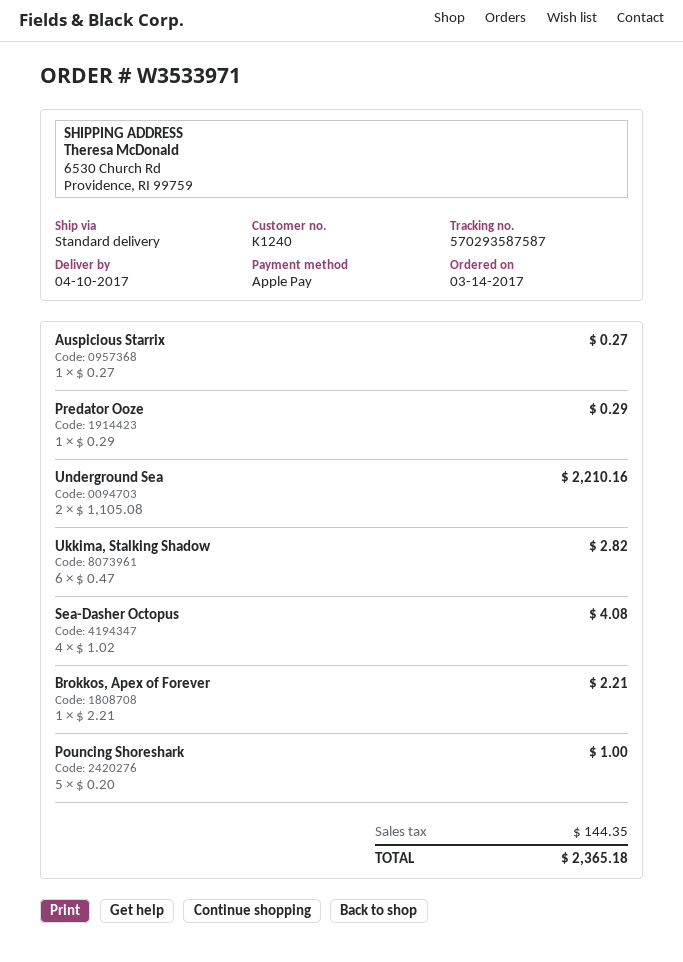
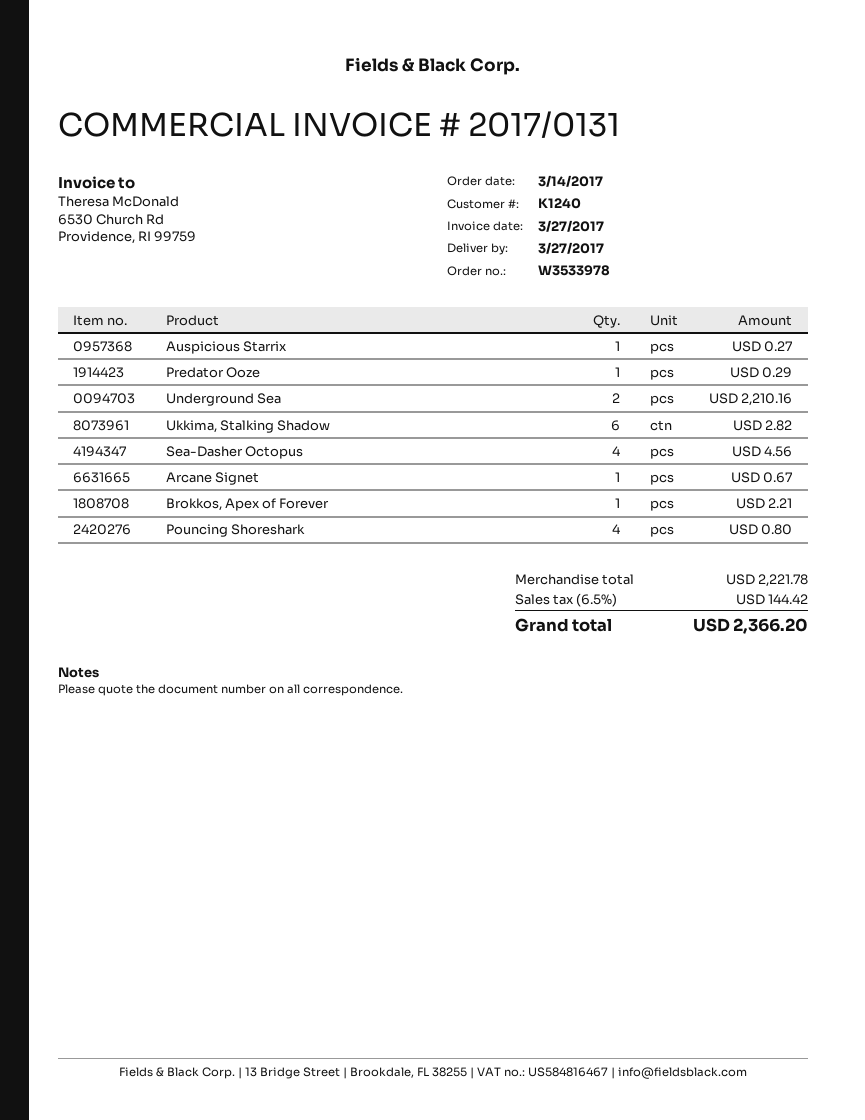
order number: W3533971 -> W3533978
delivery date: 2017-04-10 -> 2017-03-27
Sea-Dasher Octopus: 4 for 4.08 -> 4 for 4.56
Pouncing Shoreshark: 5 for 1.00 -> 4 for 0.80
Arcane Signet: none -> 1 for 0.67
tax: 144.35 -> 144.42
total: 2365.18 -> 2366.20

